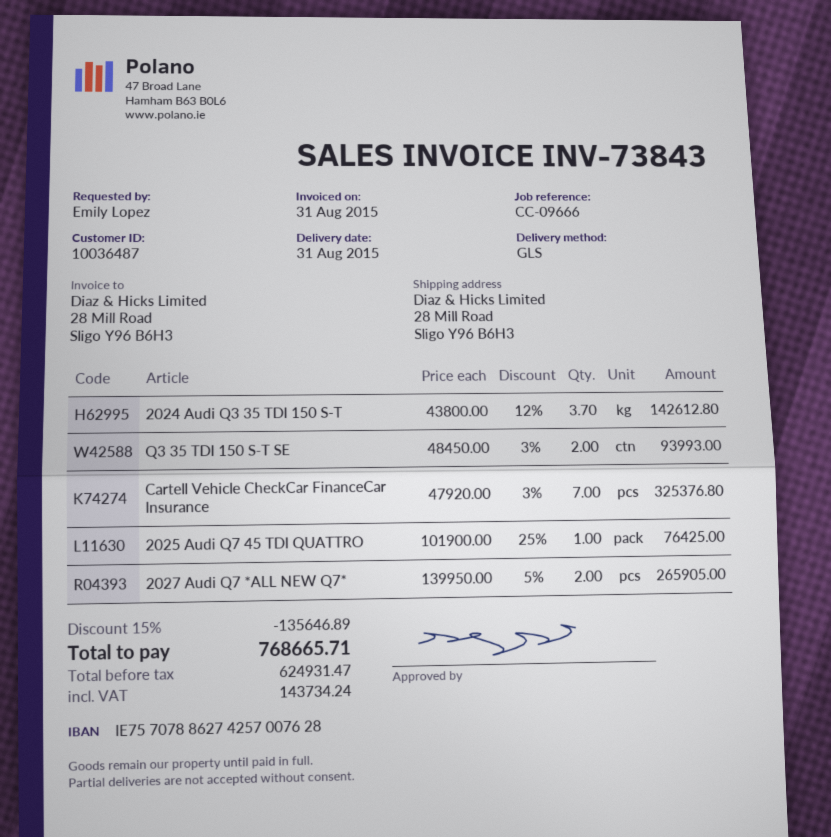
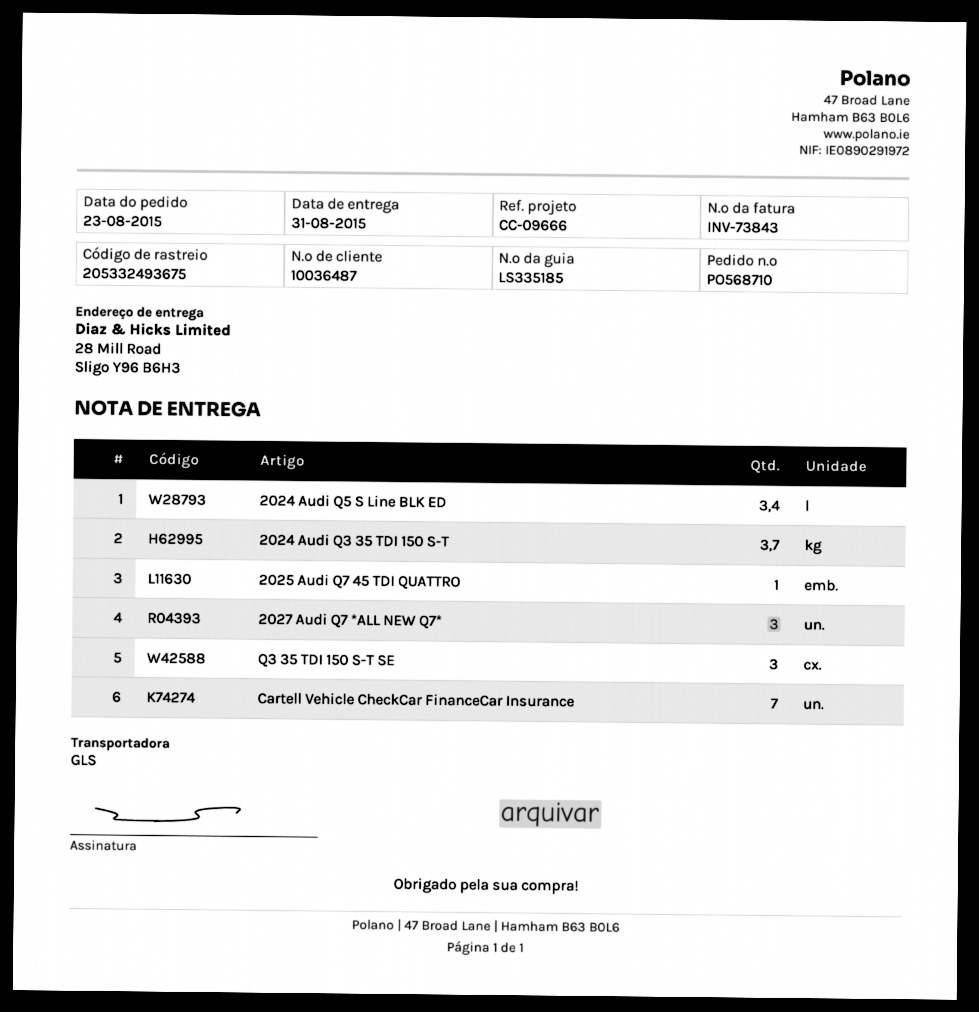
Q3 35 TDI 150 S-T SE: 2 -> 3
2027 Audi Q7 *ALL NEW Q7*: 2 -> 3
2024 Audi Q5 S Line BLK ED: none -> 3.4

